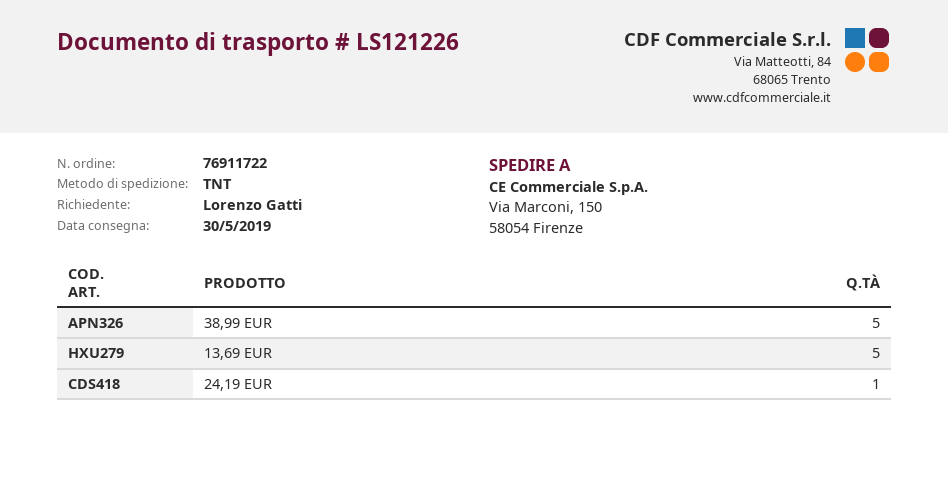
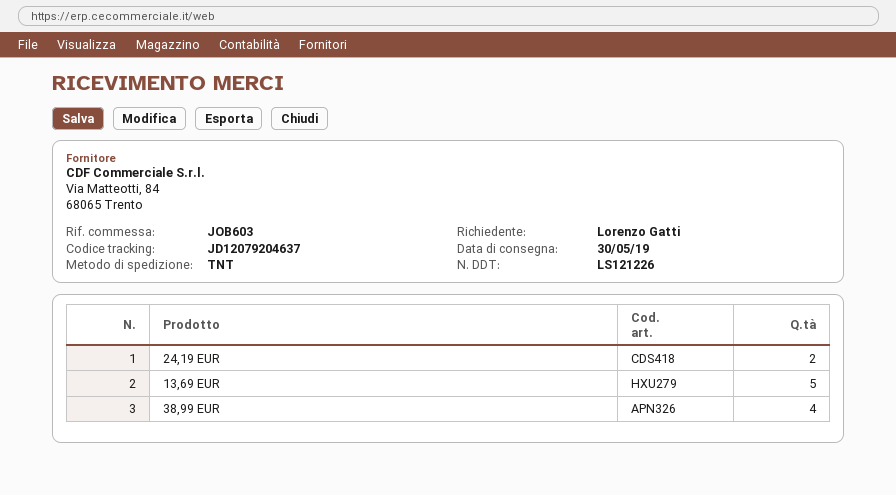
38,99 EUR: 5 -> 4
24,19 EUR: 1 -> 2

